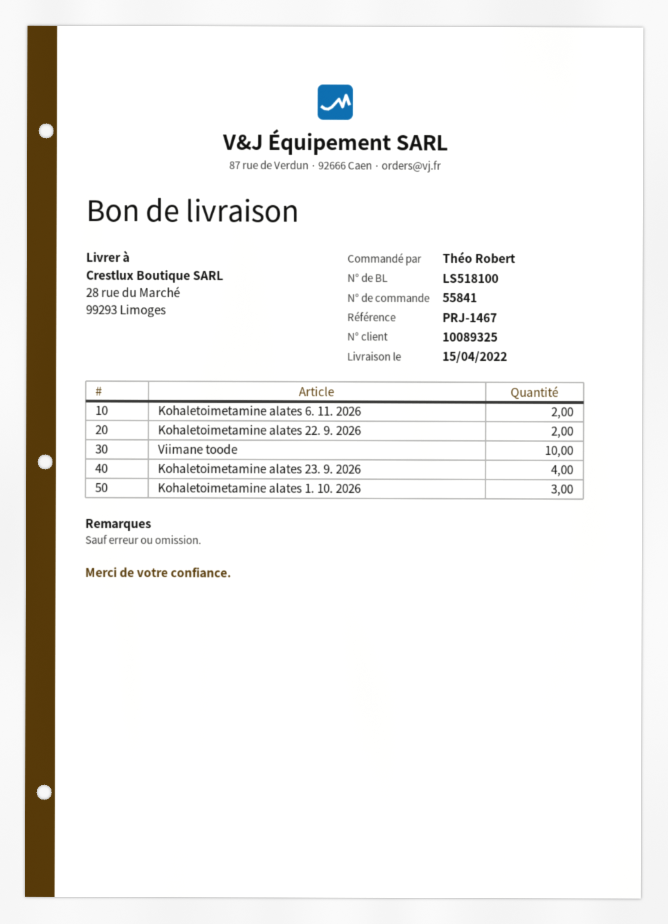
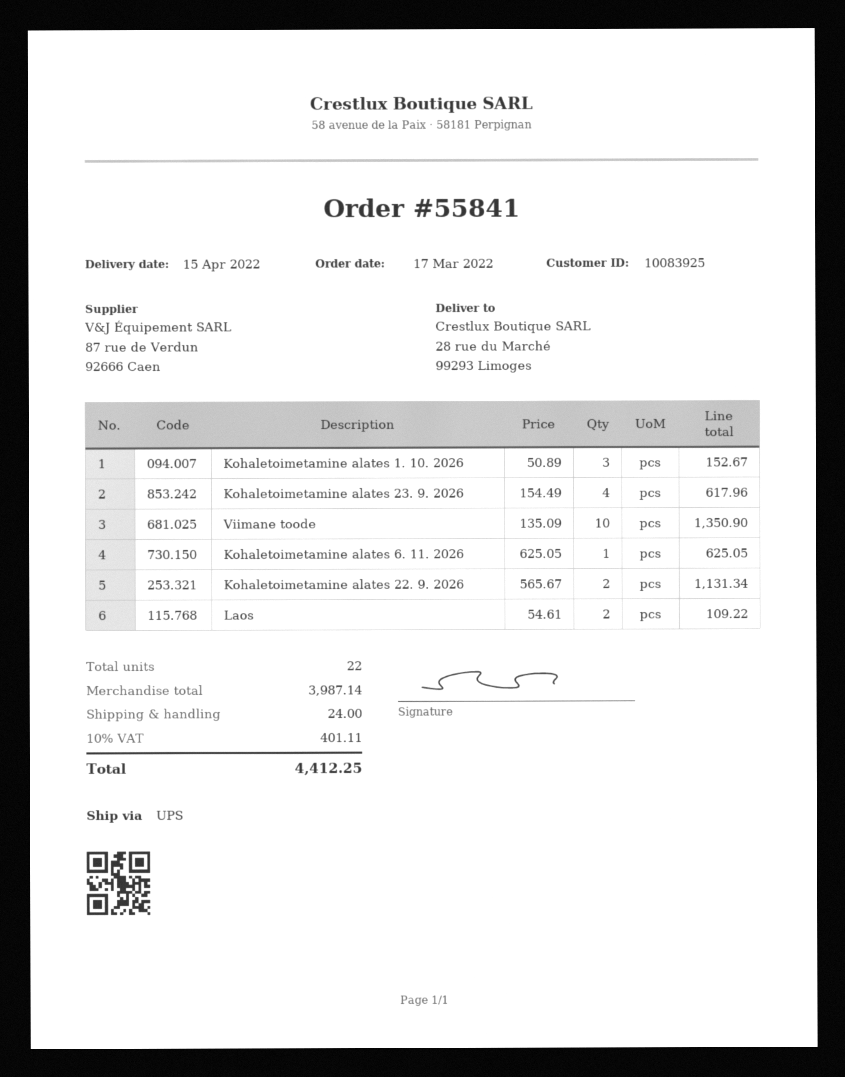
customer number: 10089325 -> 10083925
Kohaletoimetamine alates 6. 11. 2026: 2 -> 1
Laos: none -> 2

